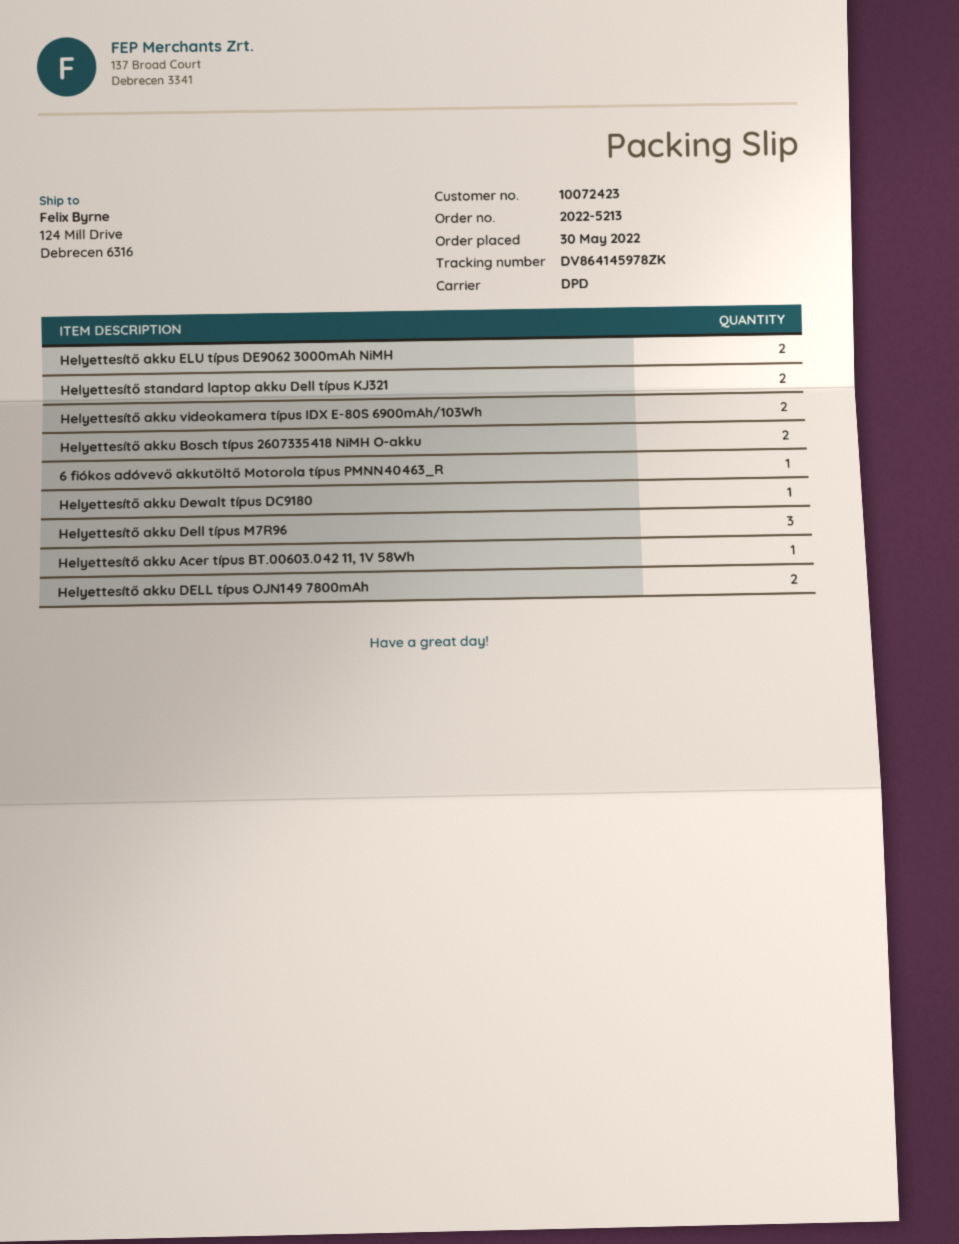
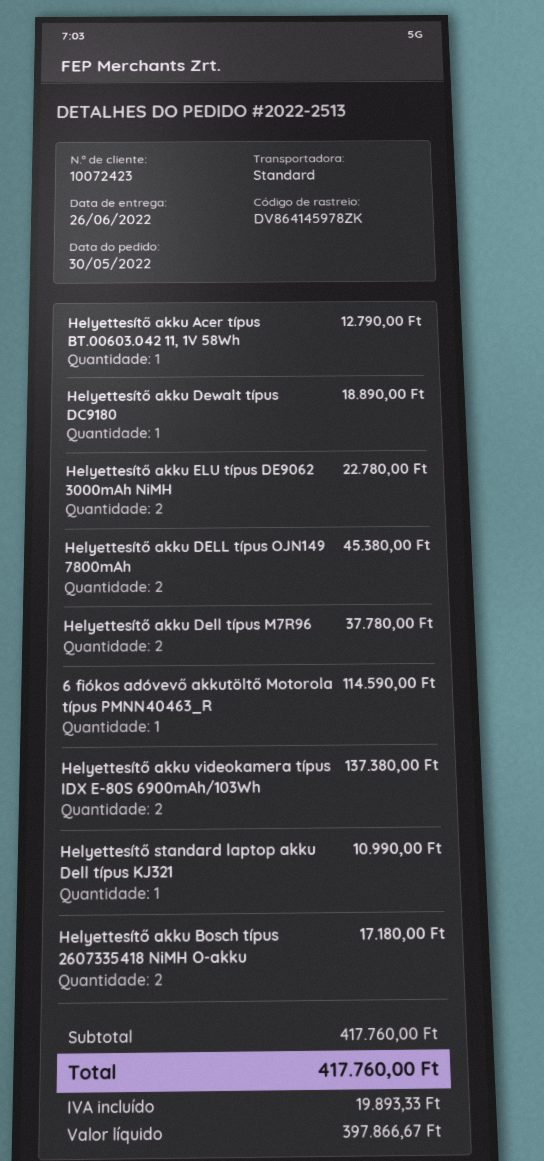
order number: 2022-5213 -> 2022-2513
shipping method: DPD -> standard
Helyettesítő standard laptop akku Dell típus KJ321: 2 -> 1
Helyettesítő akku Dell típus M7R96: 3 -> 2

